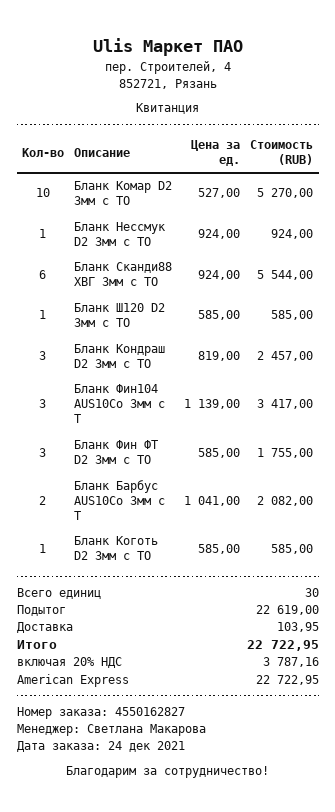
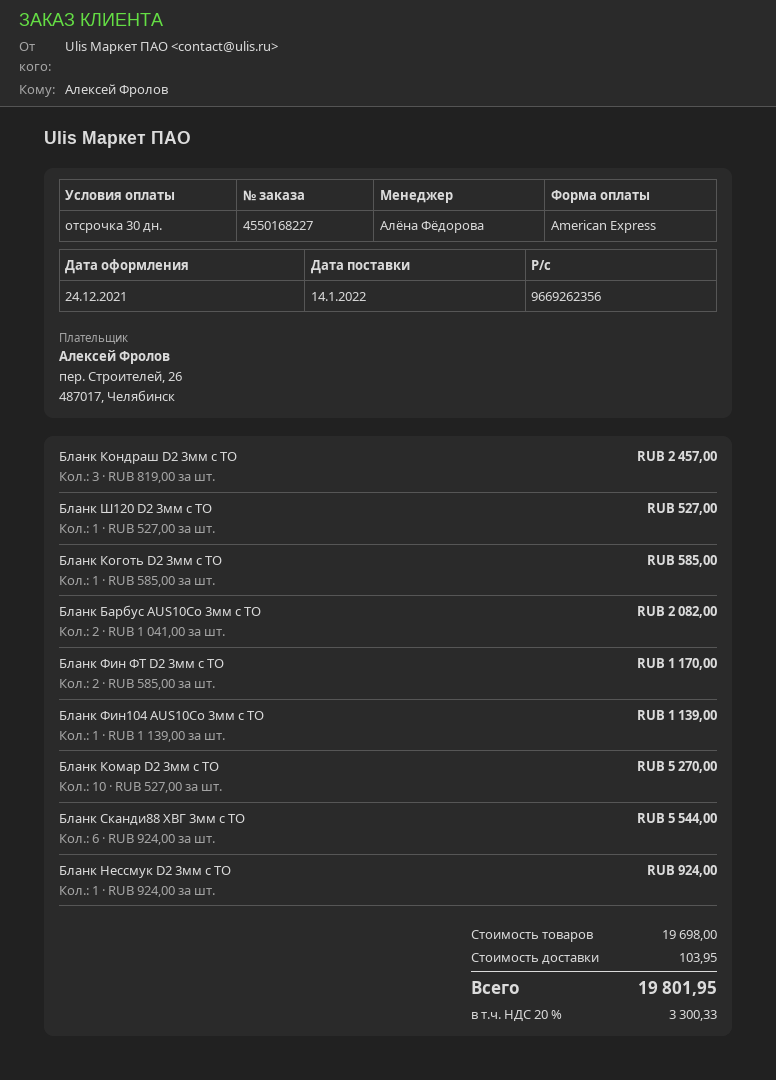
order number: 4550162827 -> 4550168227
sales rep: Светлана Макарова -> Алёна Фёдорова
Бланк Ш120 D2 3мм с ТО: 1 x 585.00 = 585.00 -> 1 x 527.00 = 527.00
Бланк Фин104 AUS10Co 3мм с Т: 3 x 1139.00 = 3417.00 -> 1 x 1139.00 = 1139.00
Бланк Фин ФТ D2 3мм с ТО: 3 x 585.00 = 1755.00 -> 2 x 585.00 = 1170.00
subtotal: 22619.00 -> 19698.00
tax: 20% = 3787.16 -> 20% = 3300.33
total: 22722.95 -> 19801.95

